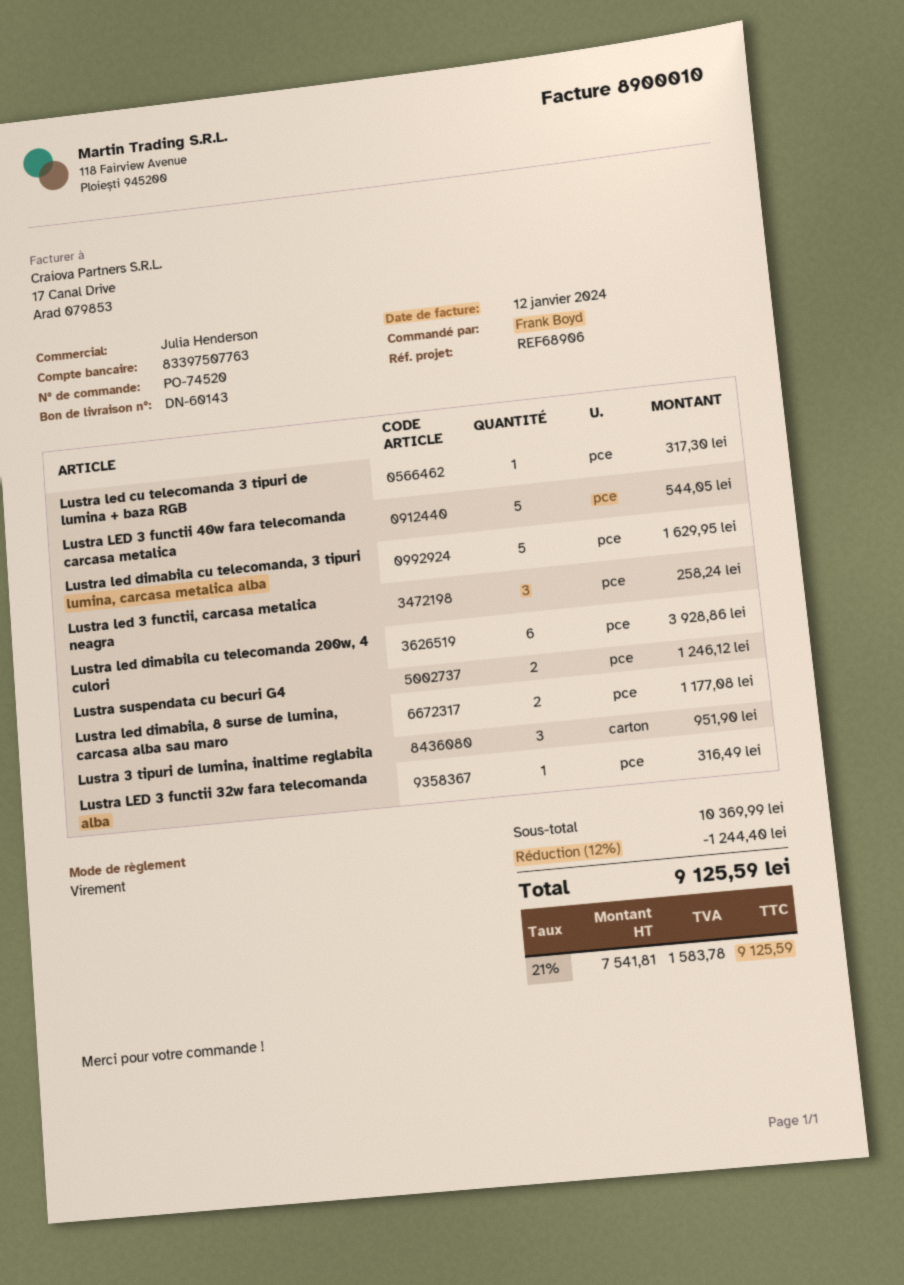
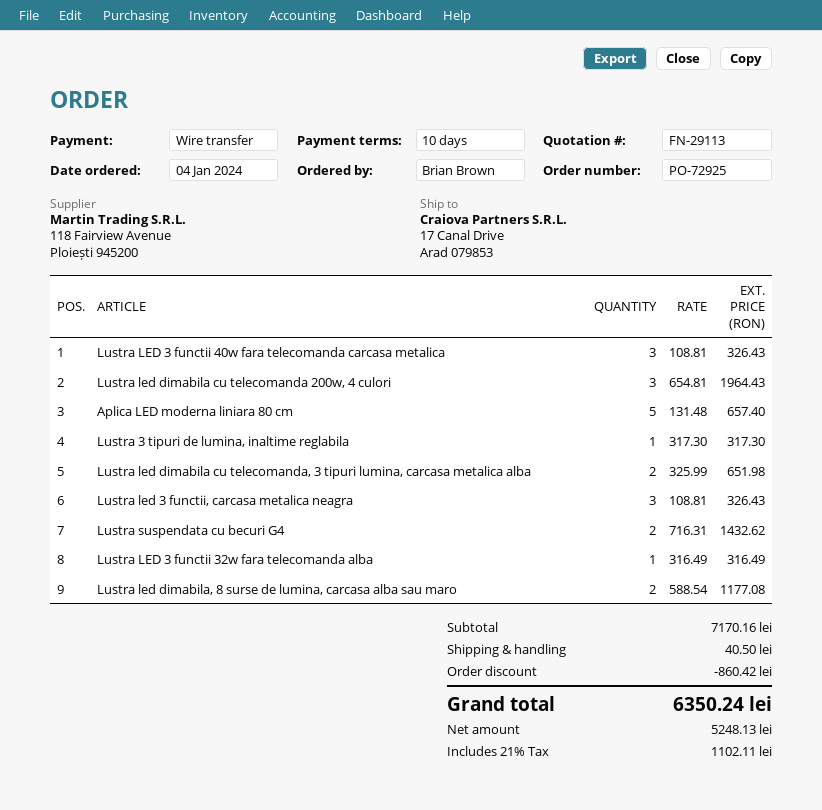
order number: PO-74520 -> PO-72925
ordered by: Frank Boyd -> Brian Brown
Lustra led cu telecomanda 3 tipuri de lumina + baza RGB: 1 for 317.30 -> none
Lustra LED 3 functii 40w fara telecomanda carcasa metalica: 5 for 544.05 -> 3 for 326.43
Lustra led dimabila cu telecomanda, 3 tipuri lumina, carcasa metalica alba: 5 for 1629.95 -> 2 for 651.98
Lustra led 3 functii, carcasa metalica neagra: 3 for 258.24 -> 3 for 326.43
Lustra led dimabila cu telecomanda 200w, 4 culori: 6 for 3928.86 -> 3 for 1964.43
Lustra suspendata cu becuri G4: 2 for 1246.12 -> 2 for 1432.62
Lustra 3 tipuri de lumina, inaltime reglabila: 3 for 951.90 -> 1 for 317.30
Aplica LED moderna liniara 80 cm: none -> 5 for 657.40
subtotal: 10369.99 -> 7170.16
discount: 1244.40 -> 860.42
shipping: none -> 40.50
net: 7541.81 -> 5248.13
tax: 21% = 1583.78 -> 21% = 1102.11
total: 9125.59 -> 6350.24

